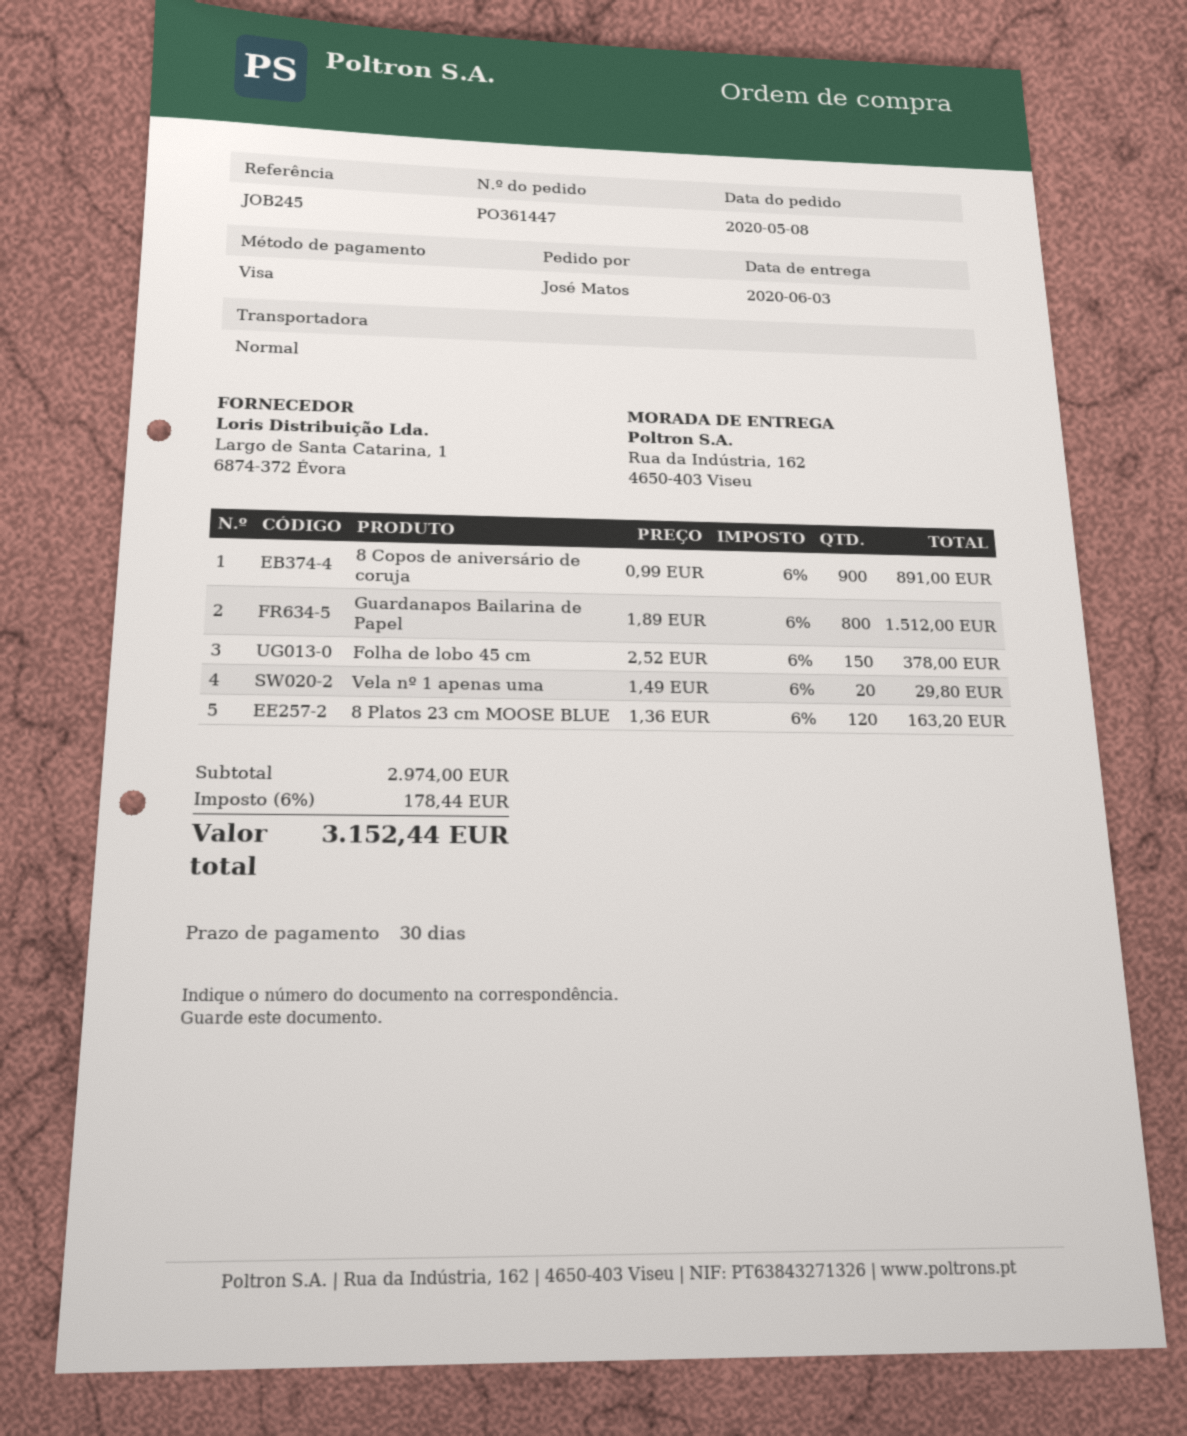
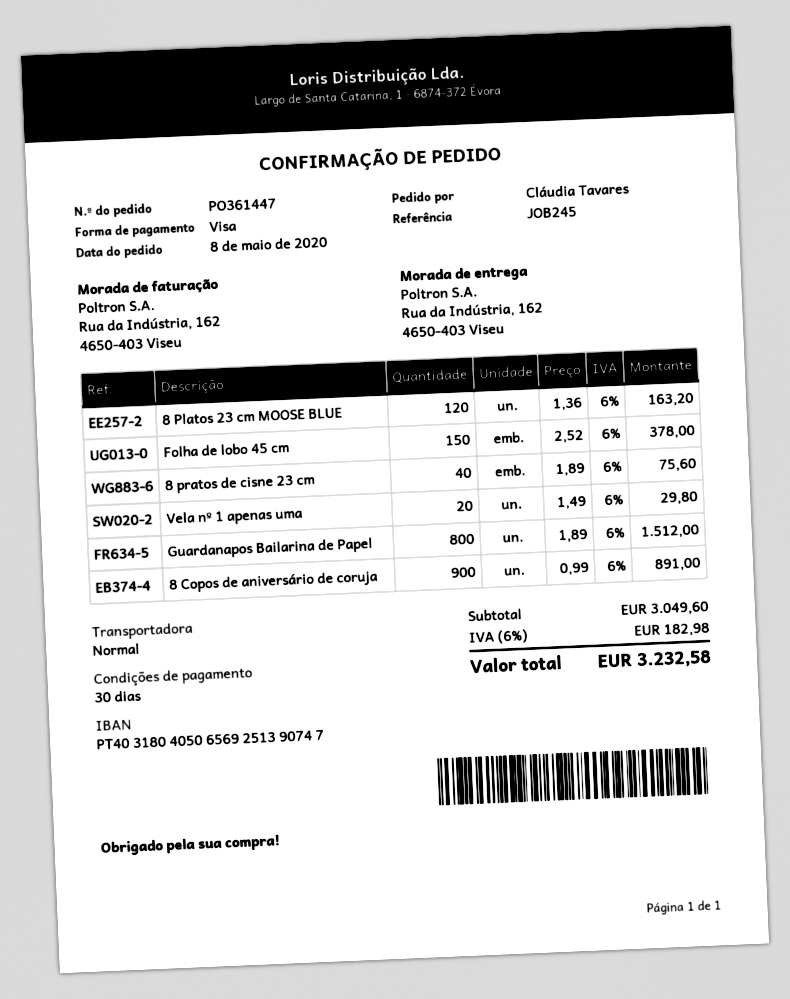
ordered by: José Matos -> Cláudia Tavares
8 pratos de cisne 23 cm: none -> 40 x 1.89 = 75.60
subtotal: 2974.00 -> 3049.60
tax: 6% = 178.44 -> 6% = 182.98
total: 3152.44 -> 3232.58

